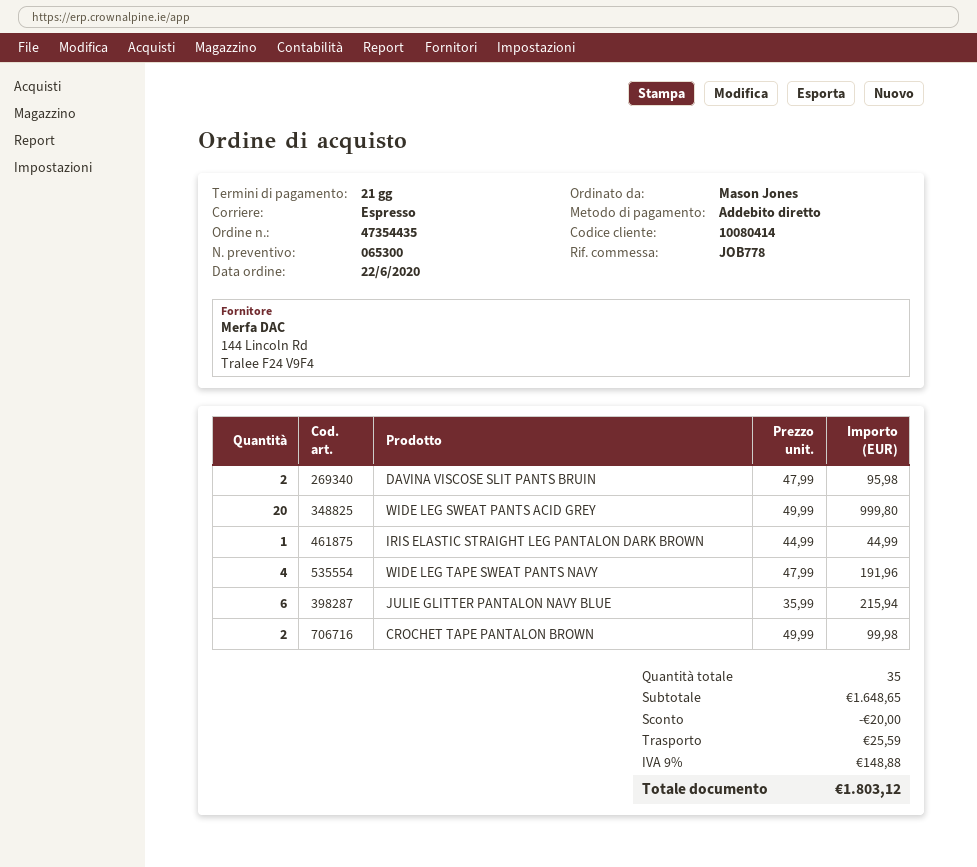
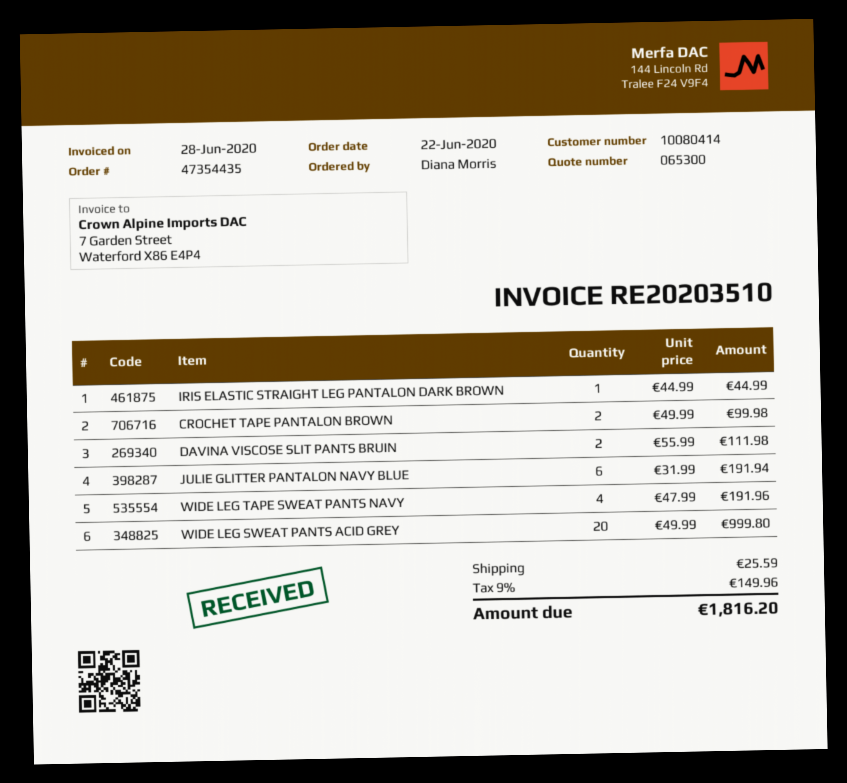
ordered by: Mason Jones -> Diana Morris
DAVINA VISCOSE SLIT PANTS BRUIN: 2 x 47.99 = 95.98 -> 2 x 55.99 = 111.98
JULIE GLITTER PANTALON NAVY BLUE: 6 x 35.99 = 215.94 -> 6 x 31.99 = 191.94
discount: 20.00 -> none
tax: 9% = 148.88 -> 9% = 149.96
total: 1803.12 -> 1816.20

